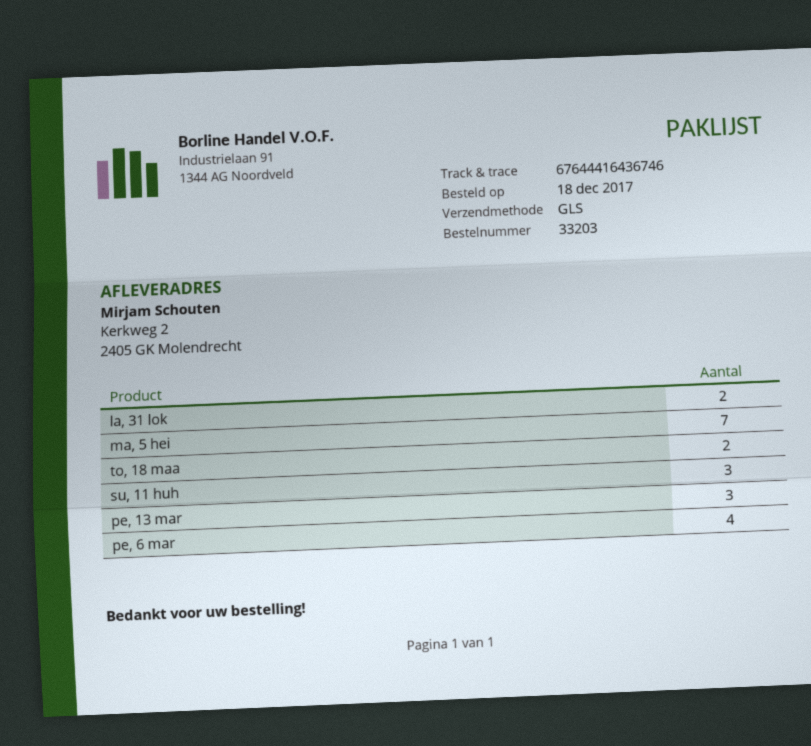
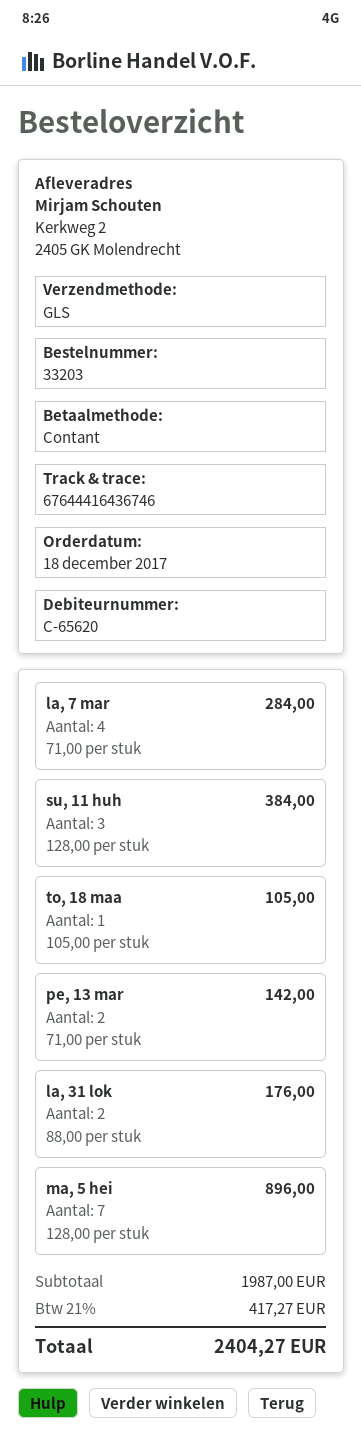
to, 18 maa: 2 -> 1
pe, 13 mar: 3 -> 2
pe, 6 mar: 4 -> none
la, 7 mar: none -> 4

